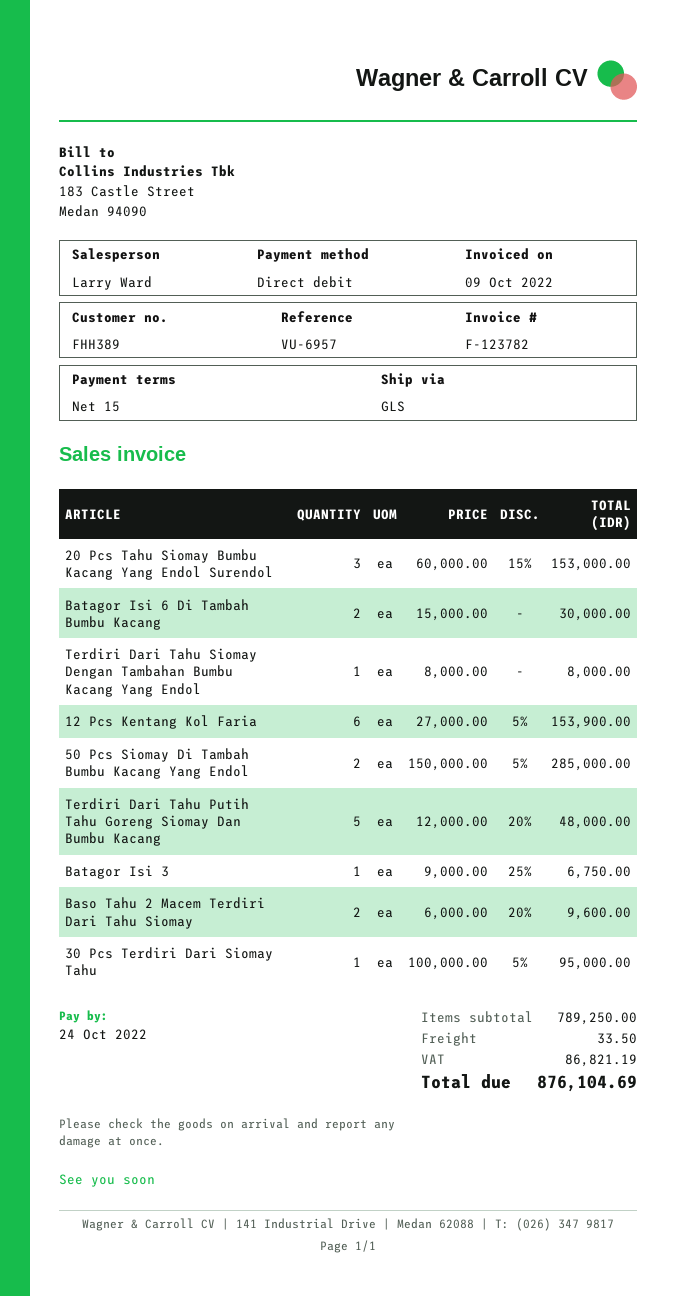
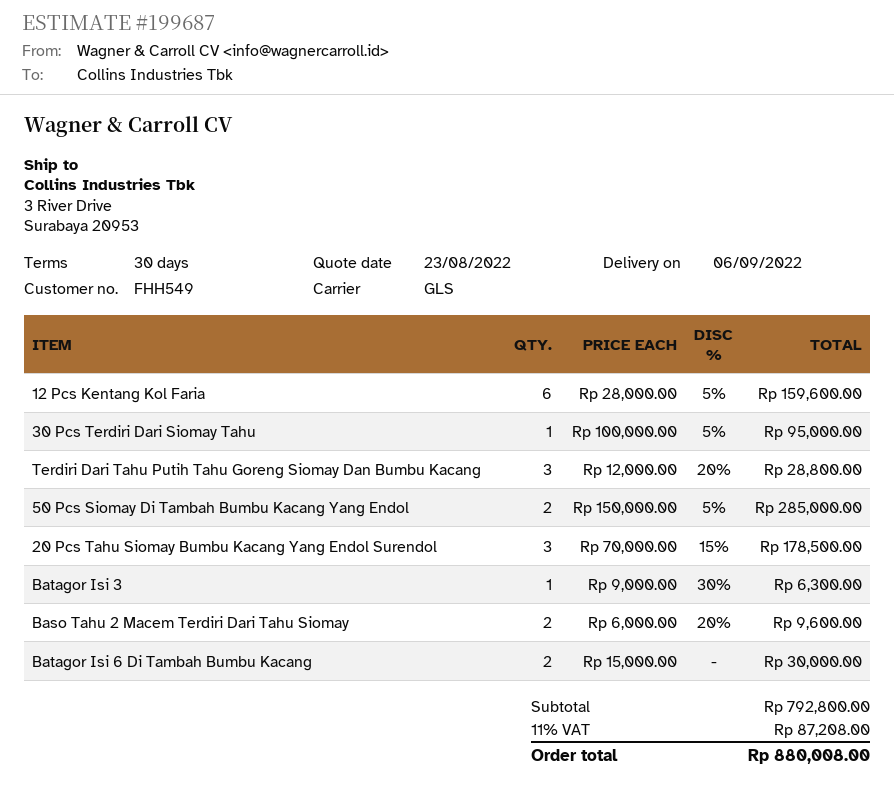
payment terms: 15 days -> 30 days
customer number: FHH389 -> FHH549
20 Pcs Tahu Siomay Bumbu Kacang Yang Endol Surendol: 3 x 60000.00 - 15% = 153000.00 -> 3 x 70000.00 - 15% = 178500.00
Terdiri Dari Tahu Siomay Dengan Tambahan Bumbu Kacang Yang Endol: 1 x 8000.00 = 8000.00 -> none
12 Pcs Kentang Kol Faria: 6 x 27000.00 - 5% = 153900.00 -> 6 x 28000.00 - 5% = 159600.00
Terdiri Dari Tahu Putih Tahu Goreng Siomay Dan Bumbu Kacang: 5 x 12000.00 - 20% = 48000.00 -> 3 x 12000.00 - 20% = 28800.00
Batagor Isi 3: 1 x 9000.00 - 25% = 6750.00 -> 1 x 9000.00 - 30% = 6300.00
subtotal: 789250.00 -> 792800.00
shipping: 33.50 -> none
tax: 86821.19 -> 87208.00
total: 876104.69 -> 880008.00

